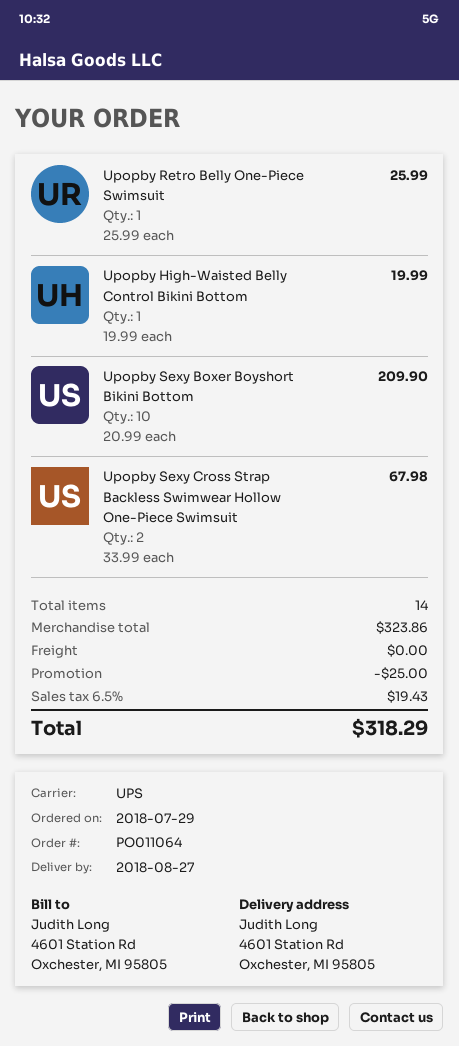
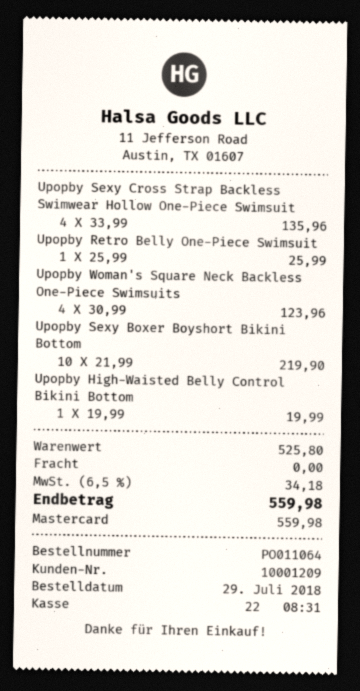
Upopby Sexy Boxer Boyshort Bikini Bottom: 10 x 20.99 = 209.90 -> 10 x 21.99 = 219.90
Upopby Sexy Cross Strap Backless Swimwear Hollow One-Piece Swimsuit: 2 x 33.99 = 67.98 -> 4 x 33.99 = 135.96
Upopby Woman's Square Neck Backless One-Piece Swimsuits: none -> 4 x 30.99 = 123.96
subtotal: 323.86 -> 525.80
discount: 25.00 -> none
tax: 6.5% = 19.43 -> 6.5% = 34.18
total: 318.29 -> 559.98

